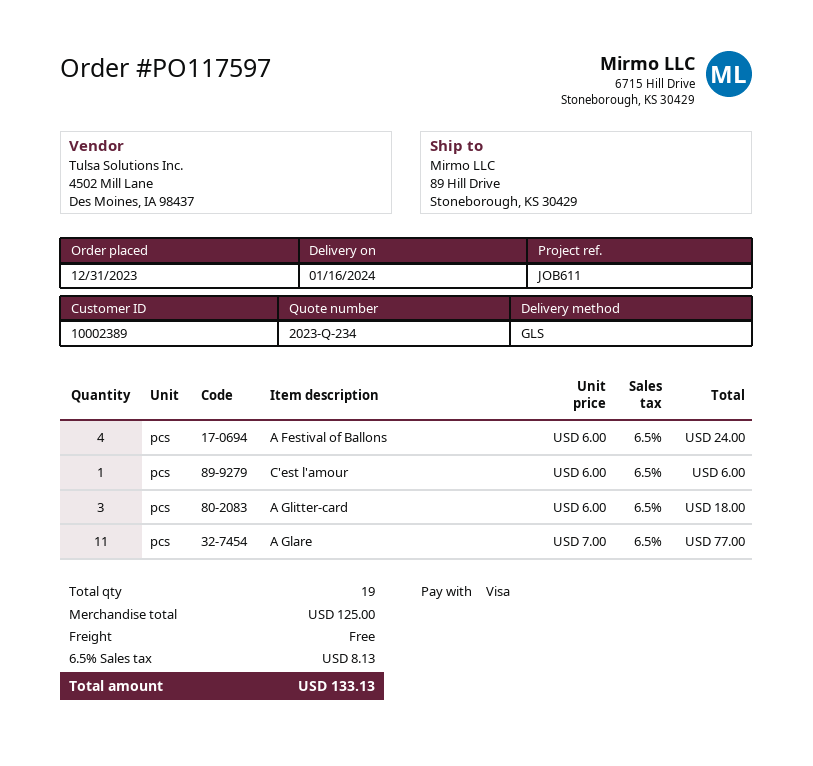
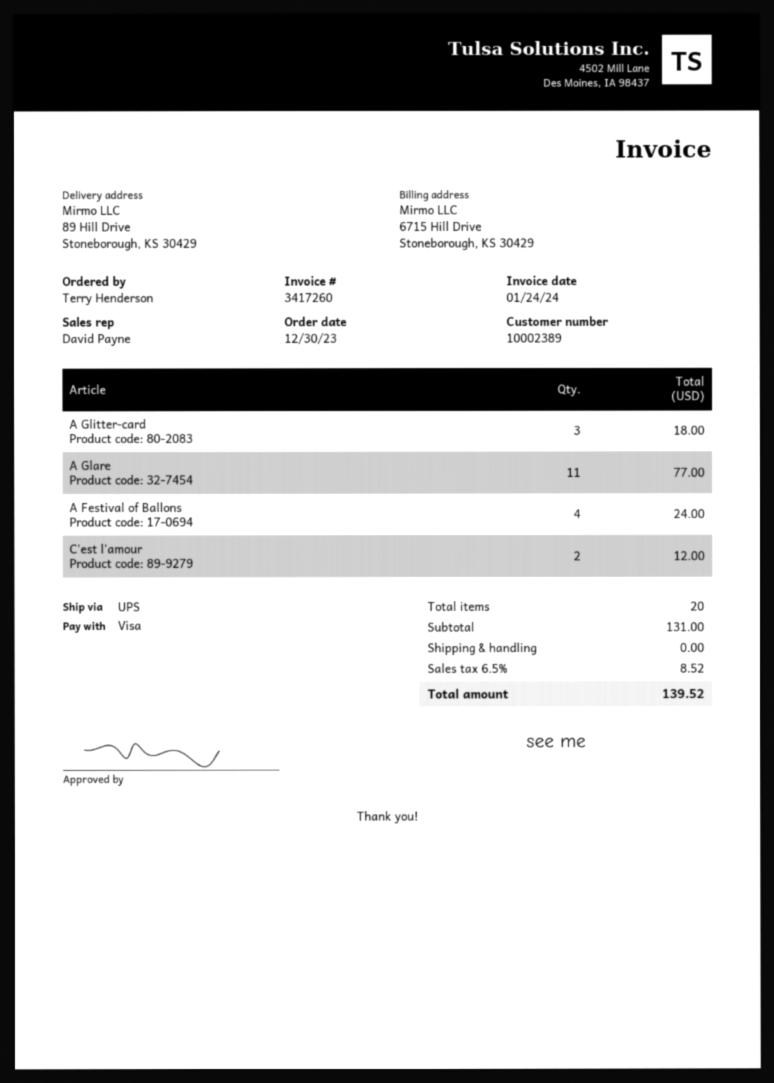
order date: 2023-12-31 -> 2023-12-30
shipping method: GLS -> UPS
C'est l'amour: 1 for 6.00 -> 2 for 12.00
total quantity: 19 -> 20
subtotal: 125.00 -> 131.00
tax: 6.5% = 8.13 -> 6.5% = 8.52
total: 133.13 -> 139.52

